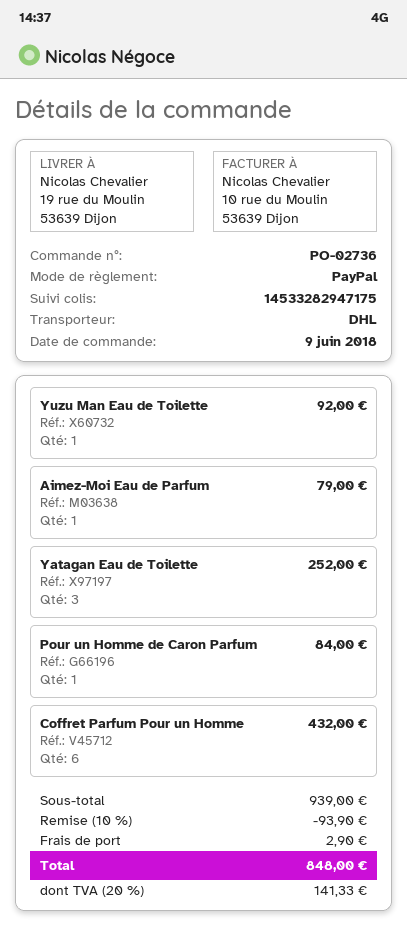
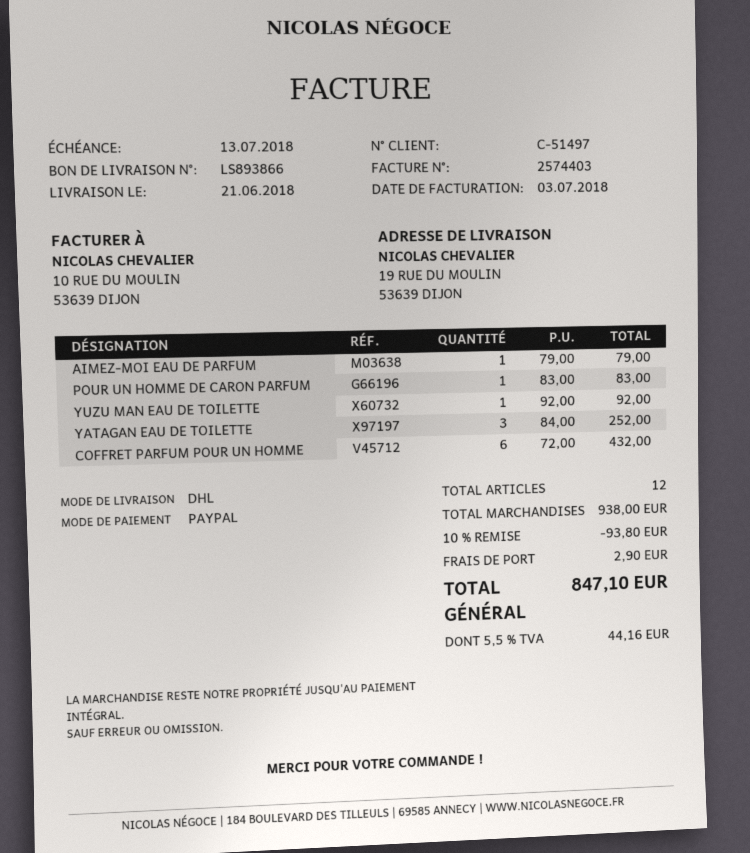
Pour un Homme de Caron Parfum: 1 for 84.00 -> 1 for 83.00
subtotal: 939.00 -> 938.00
discount: 10% = 93.90 -> 10% = 93.80
tax: 20% = 141.33 -> 5.5% = 44.16
total: 848.00 -> 847.10

